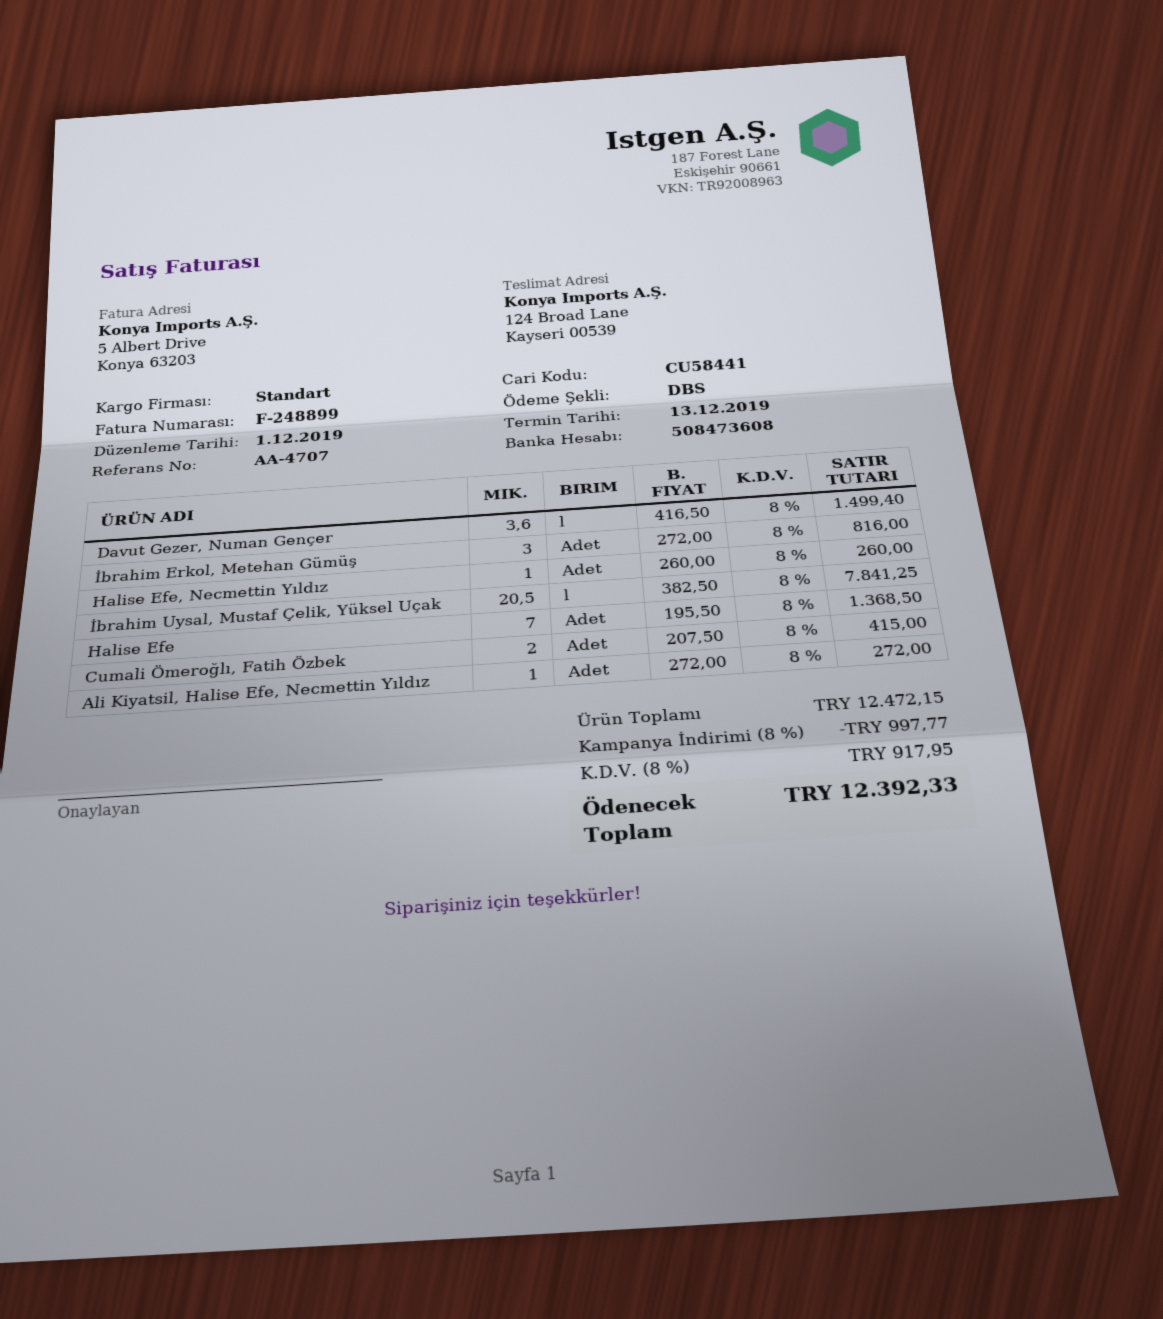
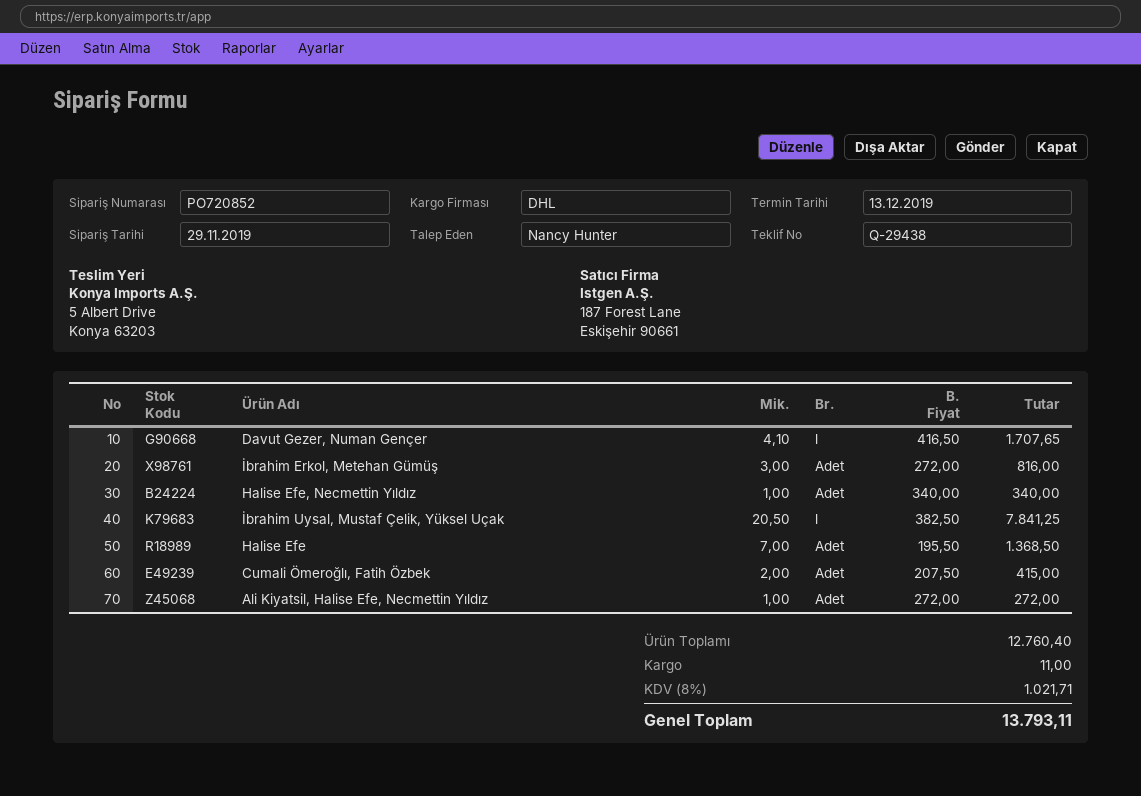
shipping method: standard -> DHL
ship to: 124 Broad Lane, Kayseri 00539 -> 5 Albert Drive, Konya 63203
Davut Gezer, Numan Gençer: 3.6 x 416.50 = 1499.40 -> 4.1 x 416.50 = 1707.65
Halise Efe, Necmettin Yıldız: 1 x 260.00 = 260.00 -> 1 x 340.00 = 340.00
subtotal: 12472.15 -> 12760.40
discount: 8% = 997.77 -> none
shipping: none -> 11.00
tax: 8% = 917.95 -> 8% = 1021.71
total: 12392.33 -> 13793.11

